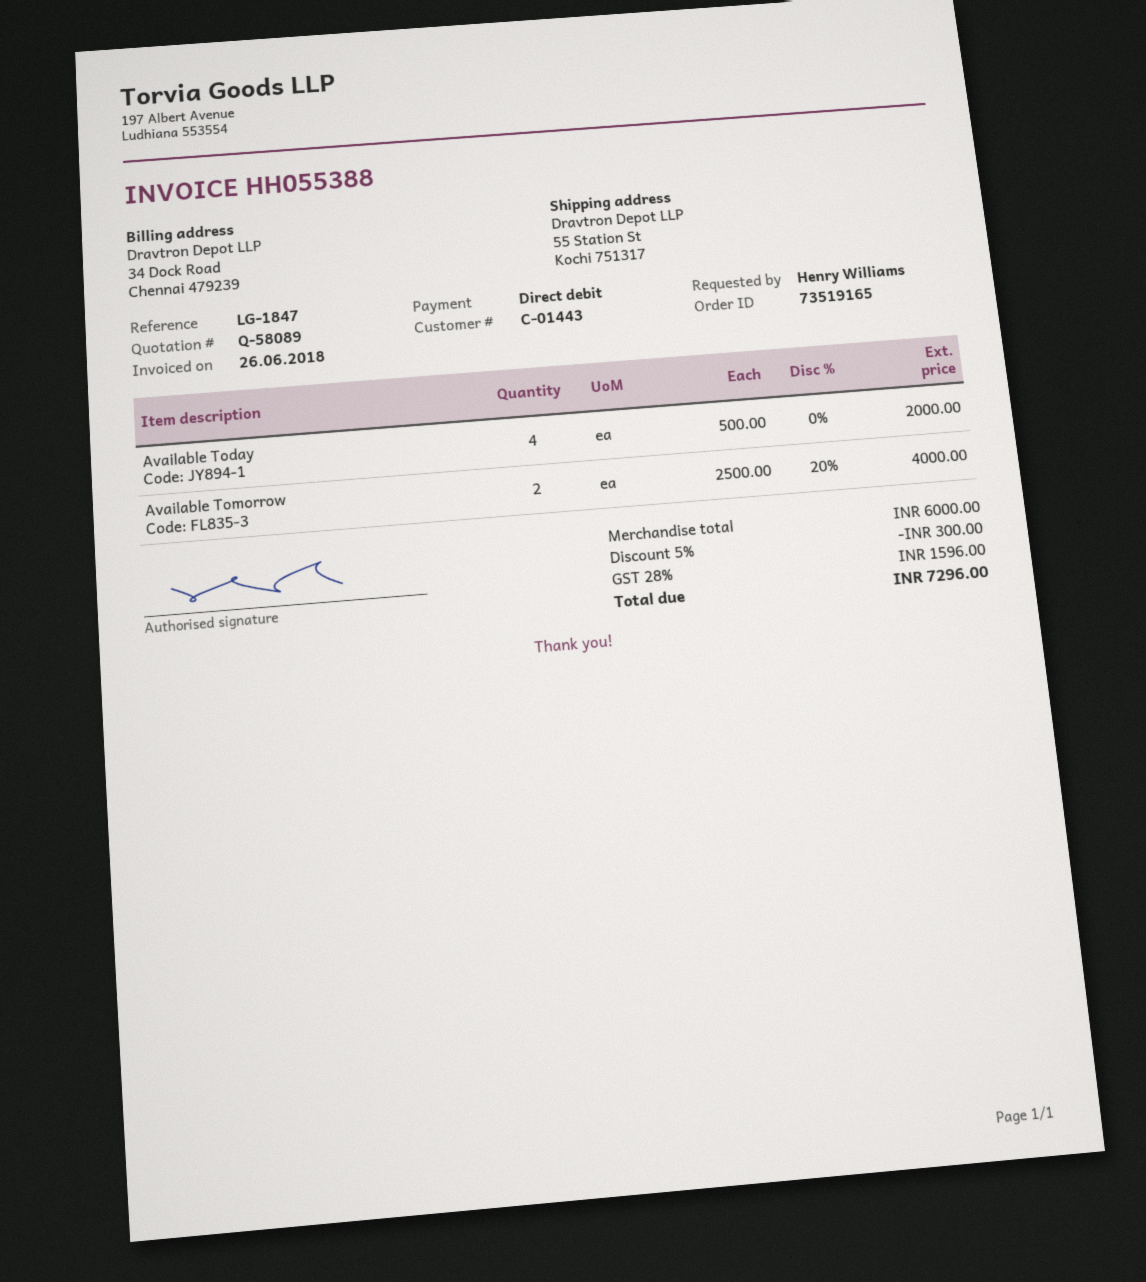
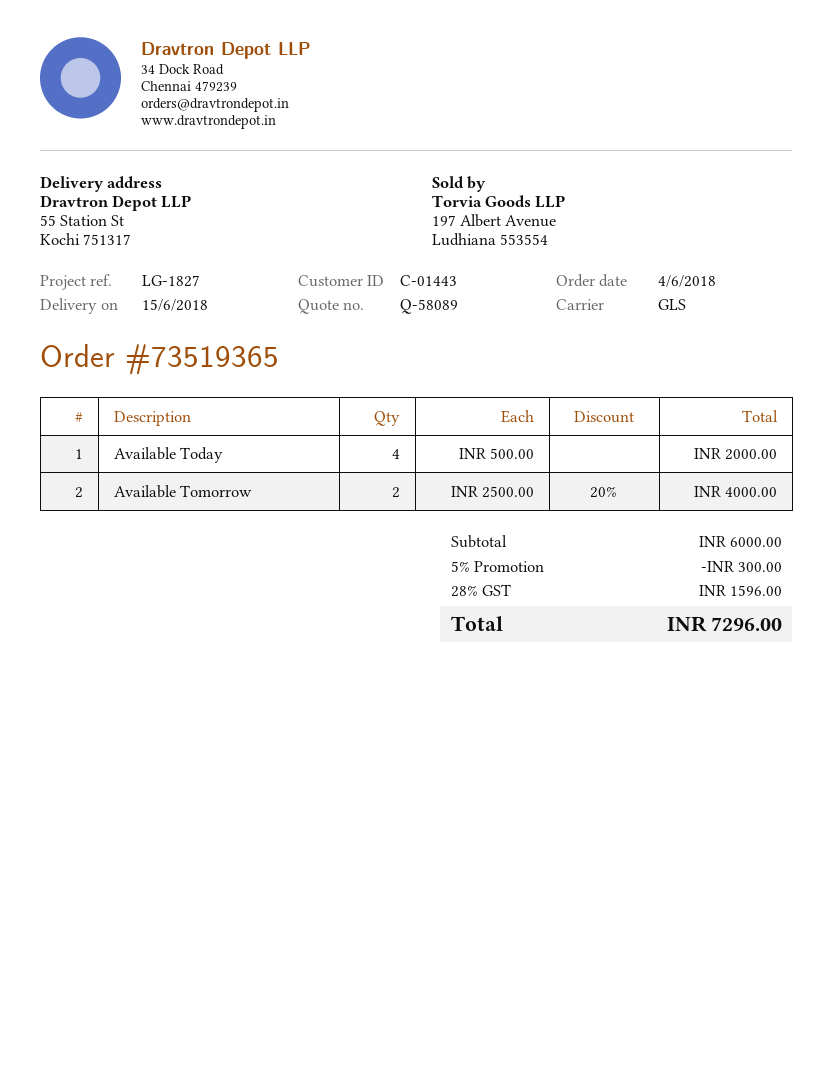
order number: 73519165 -> 73519365
reference: LG-1847 -> LG-1827

